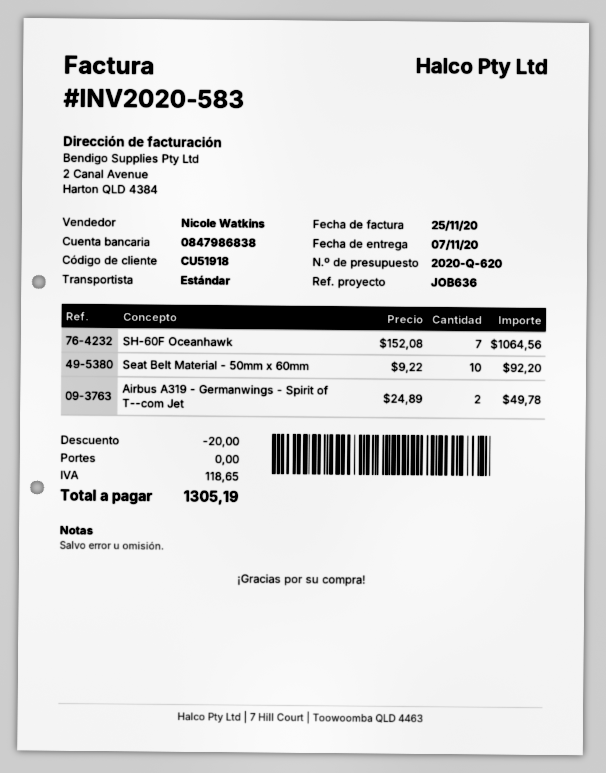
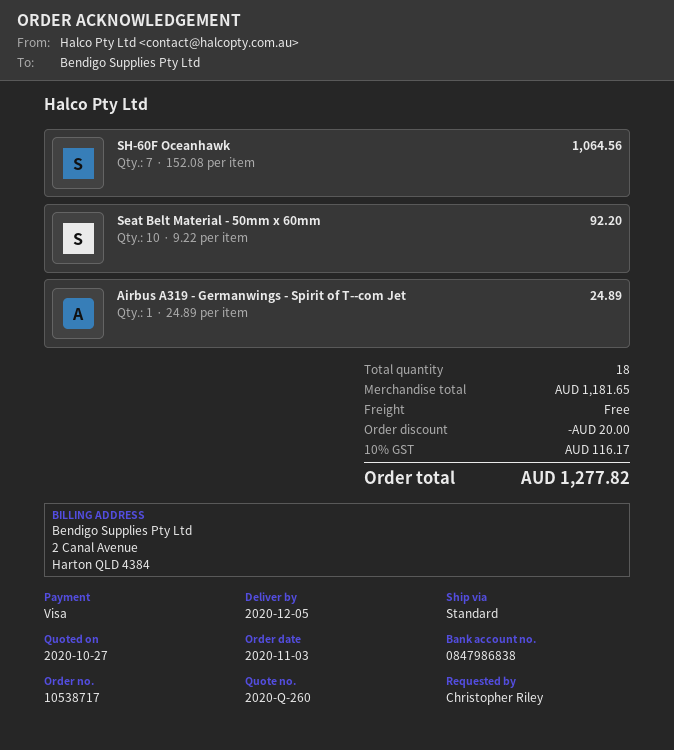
quote number: 2020-Q-620 -> 2020-Q-260
delivery date: 2020-11-07 -> 2020-12-05
Airbus A319 - Germanwings - Spirit of T--com Jet: 2 x 24.89 = 49.78 -> 1 x 24.89 = 24.89
tax: 118.65 -> 116.17
total: 1305.19 -> 1277.82

